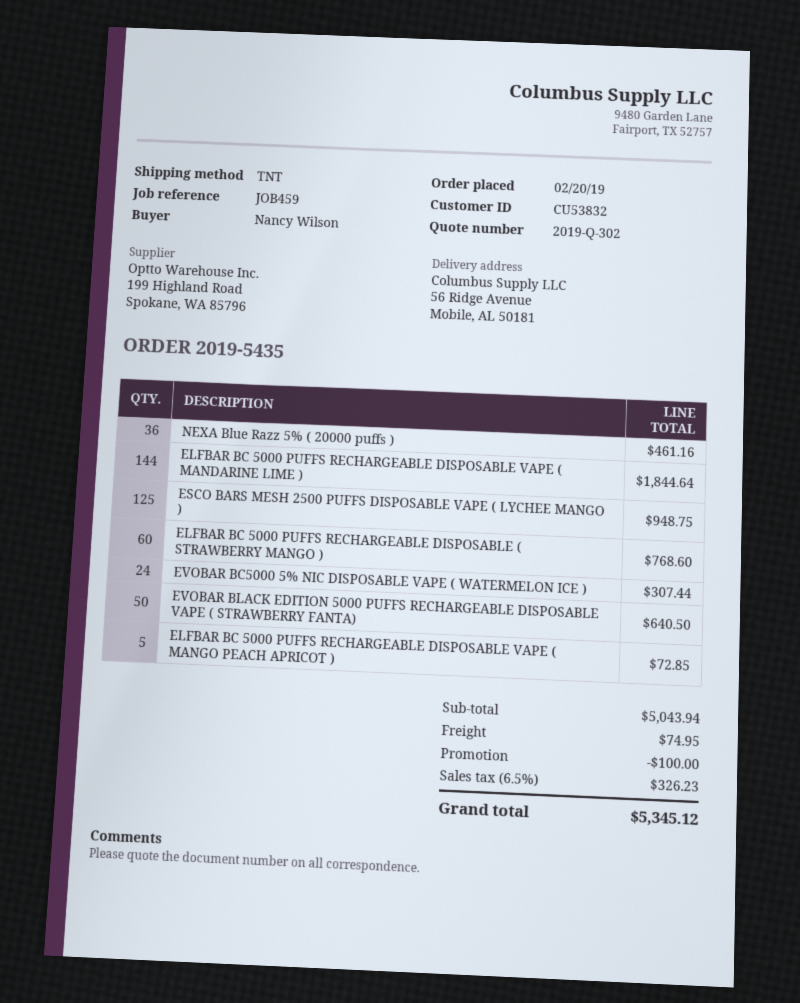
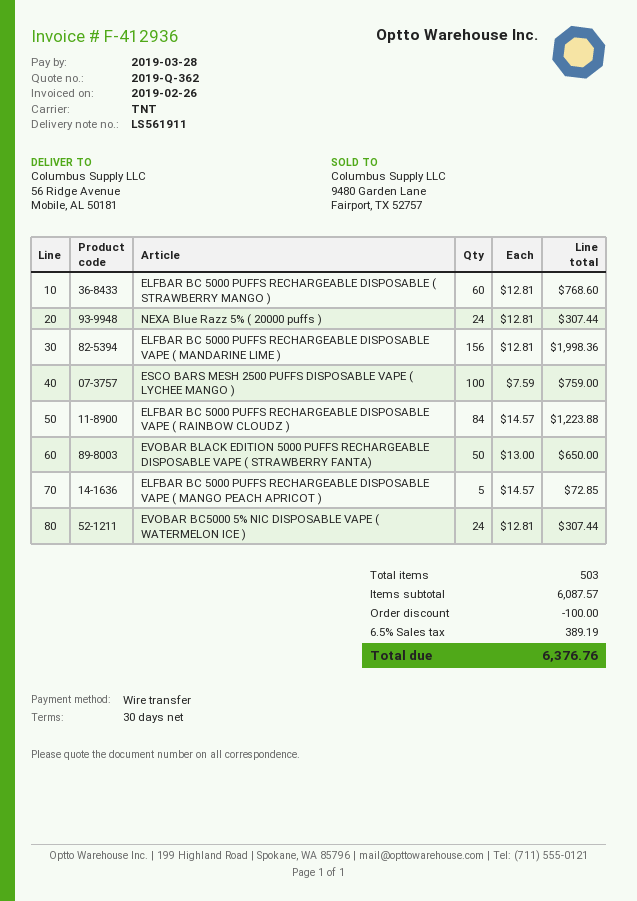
quote number: 2019-Q-302 -> 2019-Q-362
NEXA Blue Razz 5% ( 20000 puffs ): 36 for 461.16 -> 24 for 307.44
ELFBAR BC 5000 PUFFS RECHARGEABLE DISPOSABLE VAPE ( MANDARINE LIME ): 144 for 1844.64 -> 156 for 1998.36
ESCO BARS MESH 2500 PUFFS DISPOSABLE VAPE ( LYCHEE MANGO ): 125 for 948.75 -> 100 for 759.00
EVOBAR BLACK EDITION 5000 PUFFS RECHARGEABLE DISPOSABLE VAPE ( STRAWBERRY FANTA): 50 for 640.50 -> 50 for 650.00
ELFBAR BC 5000 PUFFS RECHARGEABLE DISPOSABLE VAPE ( RAINBOW CLOUDZ ): none -> 84 for 1223.88
subtotal: 5043.94 -> 6087.57
shipping: 74.95 -> none
tax: 6.5% = 326.23 -> 6.5% = 389.19
total: 5345.12 -> 6376.76

